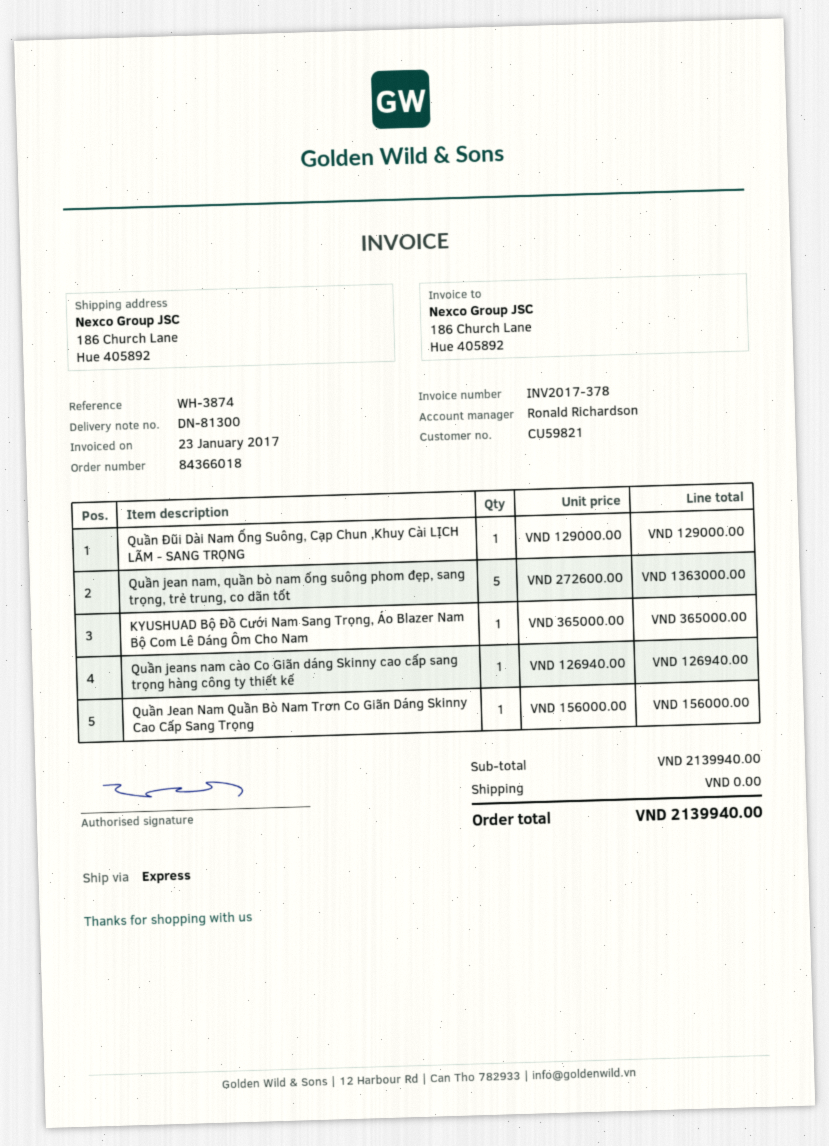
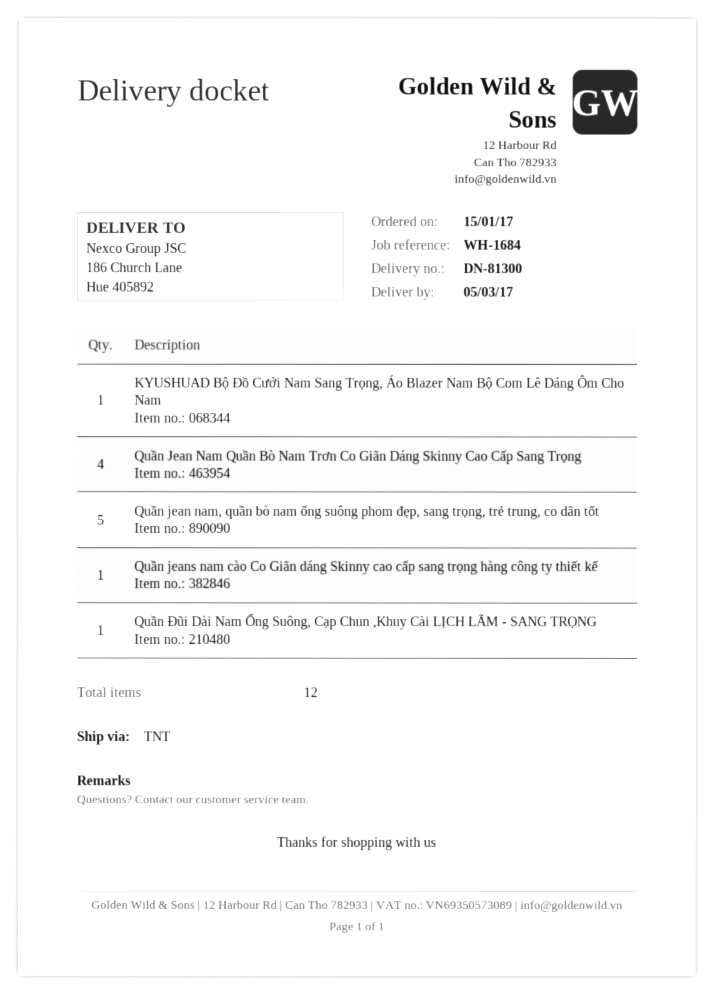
reference: WH-3874 -> WH-1684
shipping method: express -> TNT
Quần Jean Nam Quần Bò Nam Trơn Co Giãn Dáng Skinny Cao Cấp Sang Trọng: 1 -> 4

